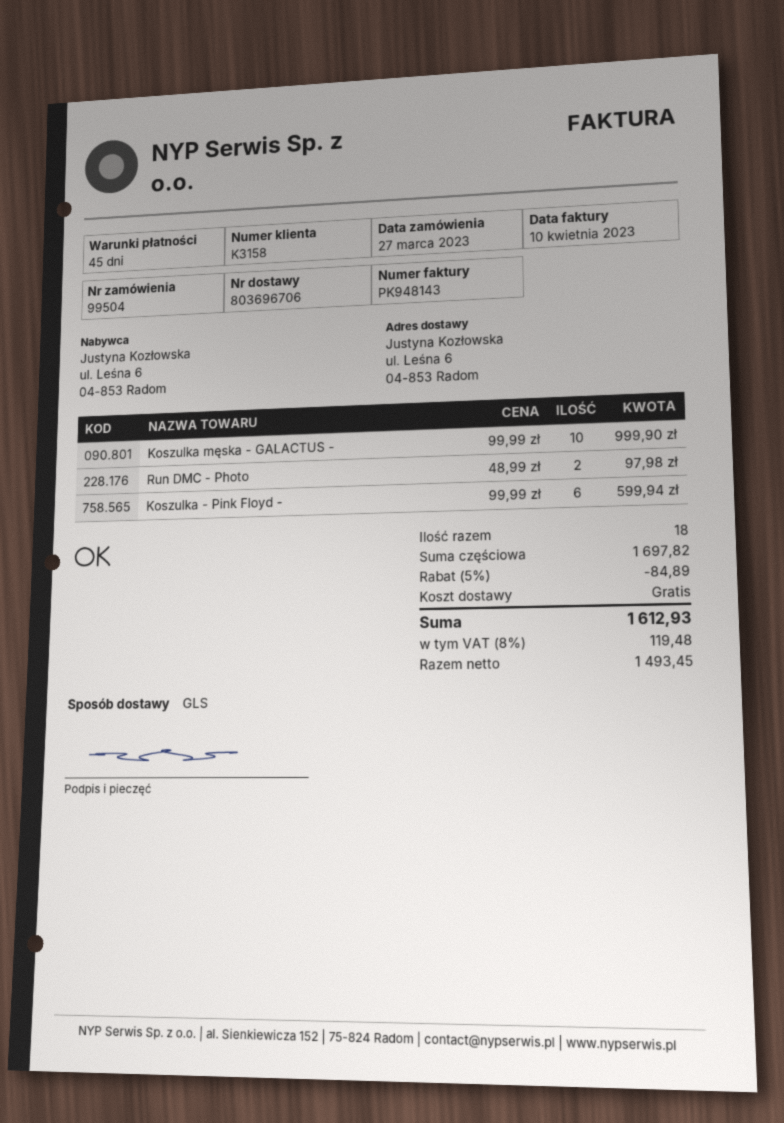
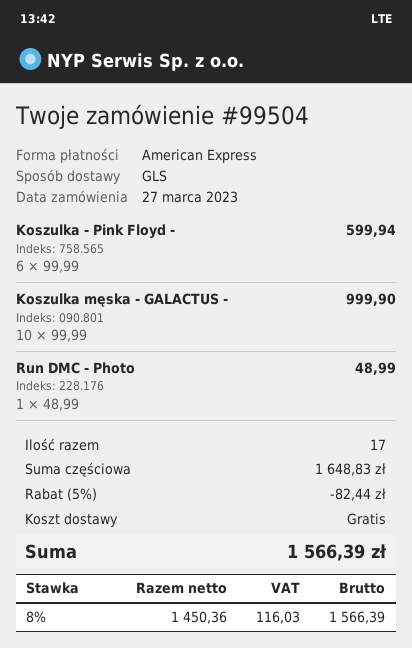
Run DMC - Photo: 2 x 48.99 = 97.98 -> 1 x 48.99 = 48.99
total quantity: 18 -> 17
subtotal: 1697.82 -> 1648.83
discount: 5% = 84.89 -> 5% = 82.44
net: 1493.45 -> 1450.36
tax: 8% = 119.48 -> 8% = 116.03
total: 1612.93 -> 1566.39

